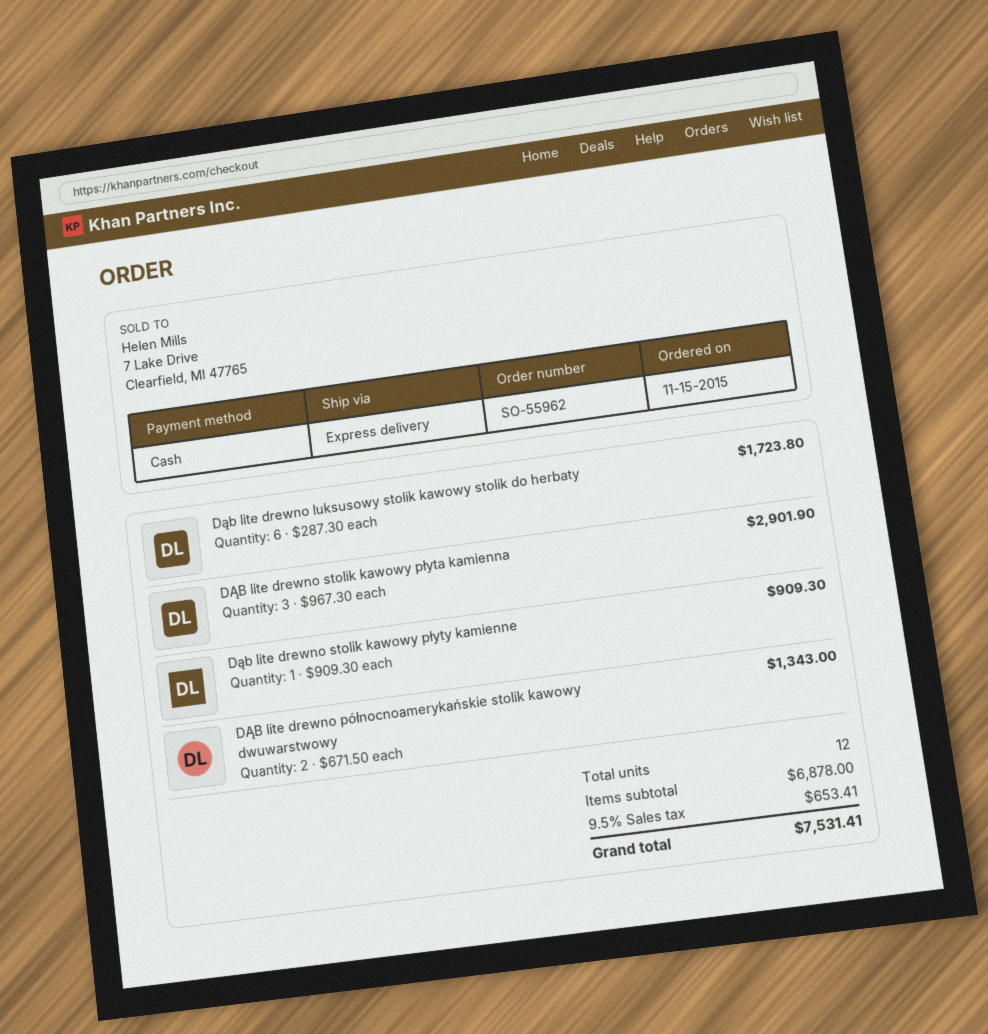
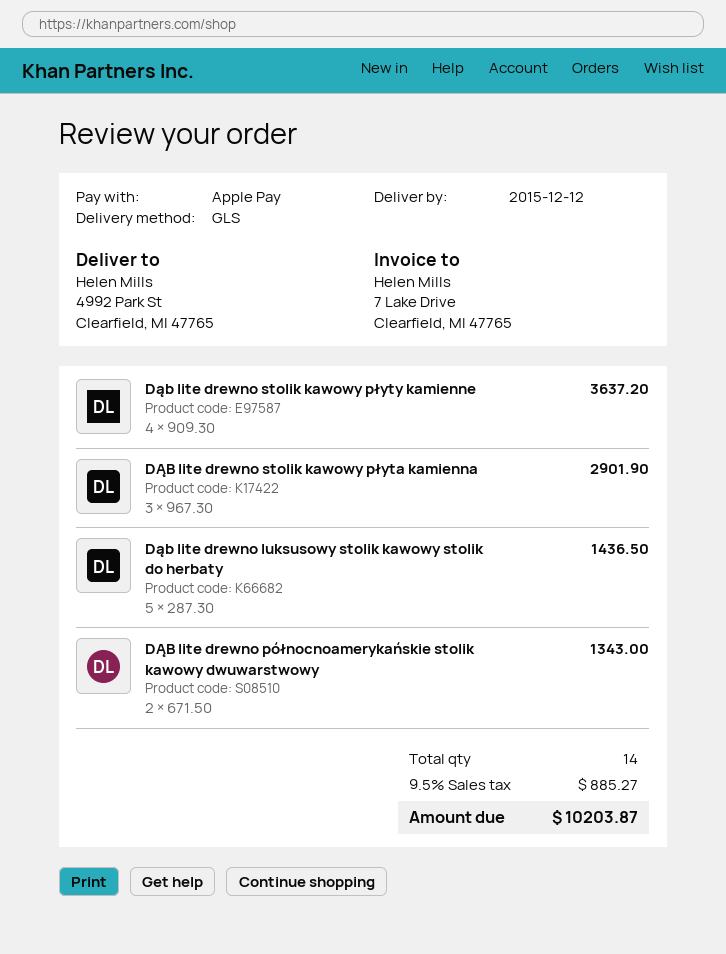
payment method: cash -> Apple Pay
shipping method: express -> GLS
Dąb lite drewno luksusowy stolik kawowy stolik do herbaty: 6 x 287.30 = 1723.80 -> 5 x 287.30 = 1436.50
Dąb lite drewno stolik kawowy płyty kamienne: 1 x 909.30 = 909.30 -> 4 x 909.30 = 3637.20
total quantity: 12 -> 14
tax: 9.5% = 653.41 -> 9.5% = 885.27
total: 7531.41 -> 10203.87

